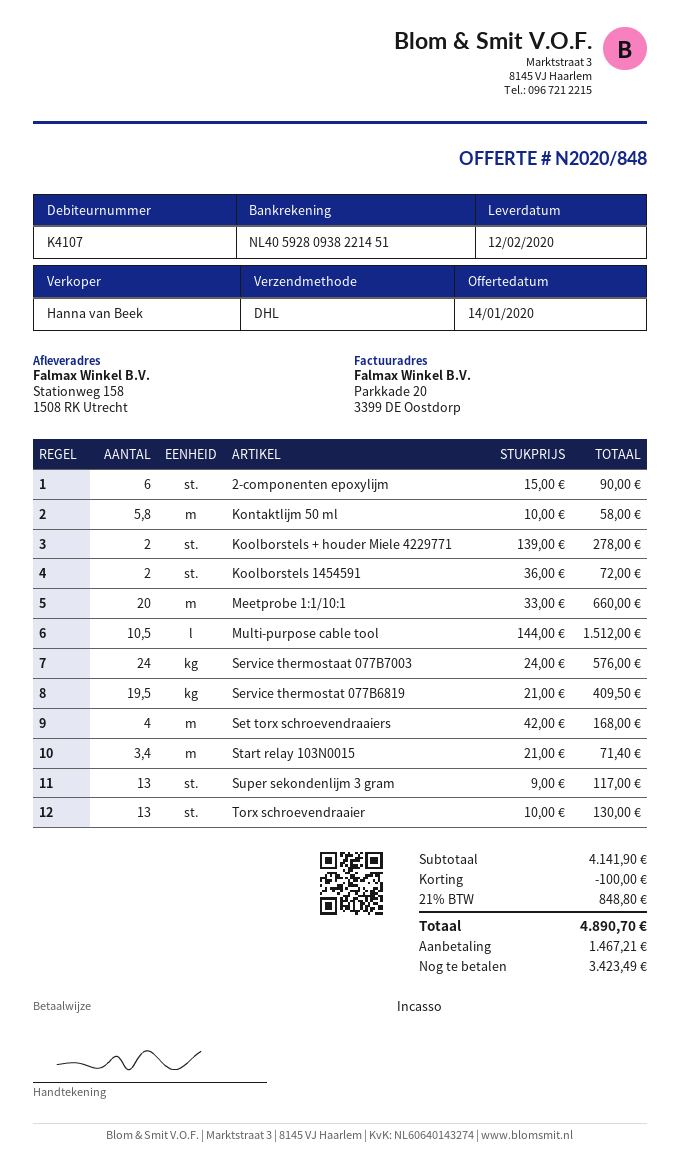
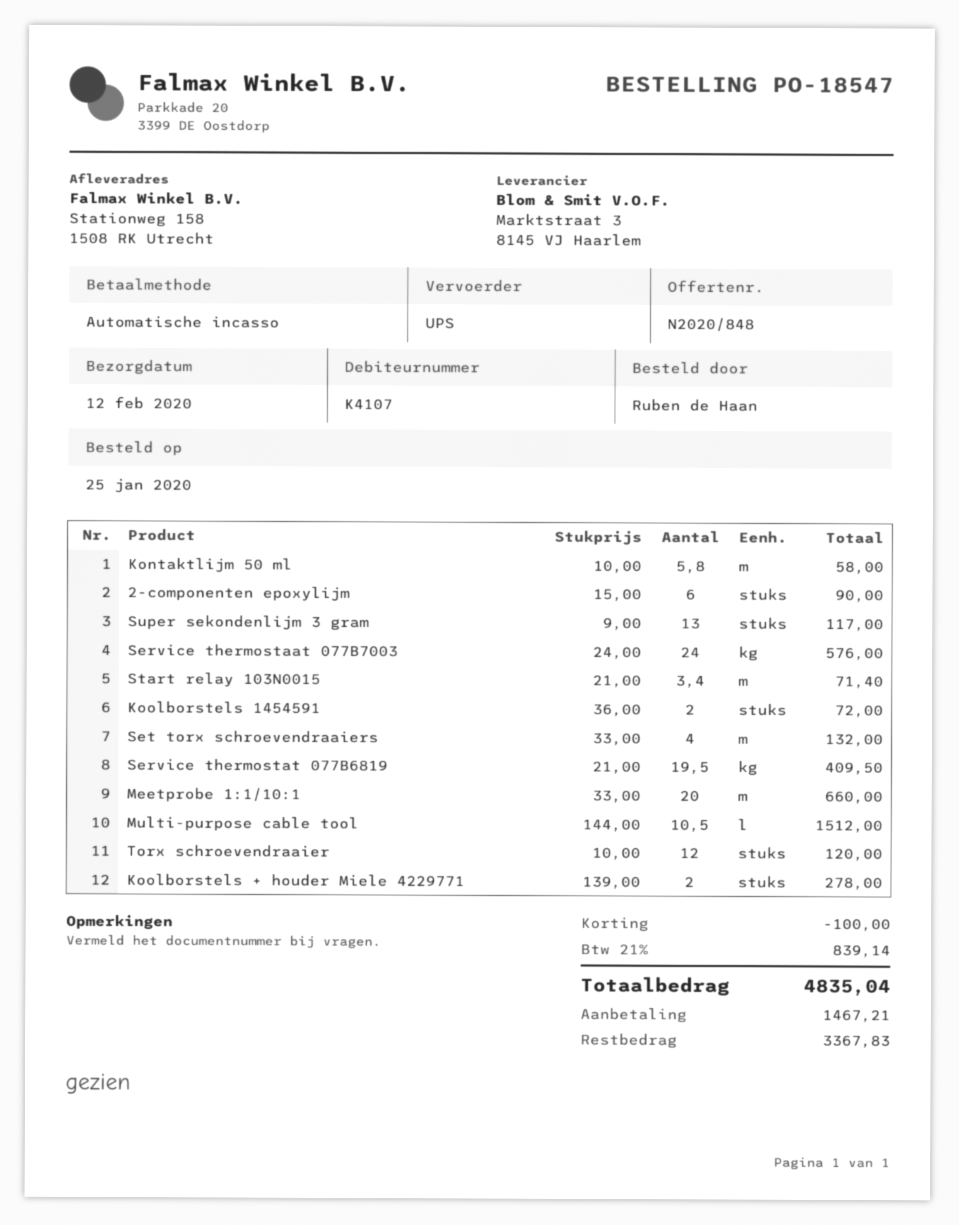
shipping method: DHL -> UPS
Set torx schroevendraaiers: 4 x 42.00 = 168.00 -> 4 x 33.00 = 132.00
Torx schroevendraaier: 13 x 10.00 = 130.00 -> 12 x 10.00 = 120.00
tax: 21% = 848.80 -> 21% = 839.14
total: 4890.70 -> 4835.04
balance: 3423.49 -> 3367.83

